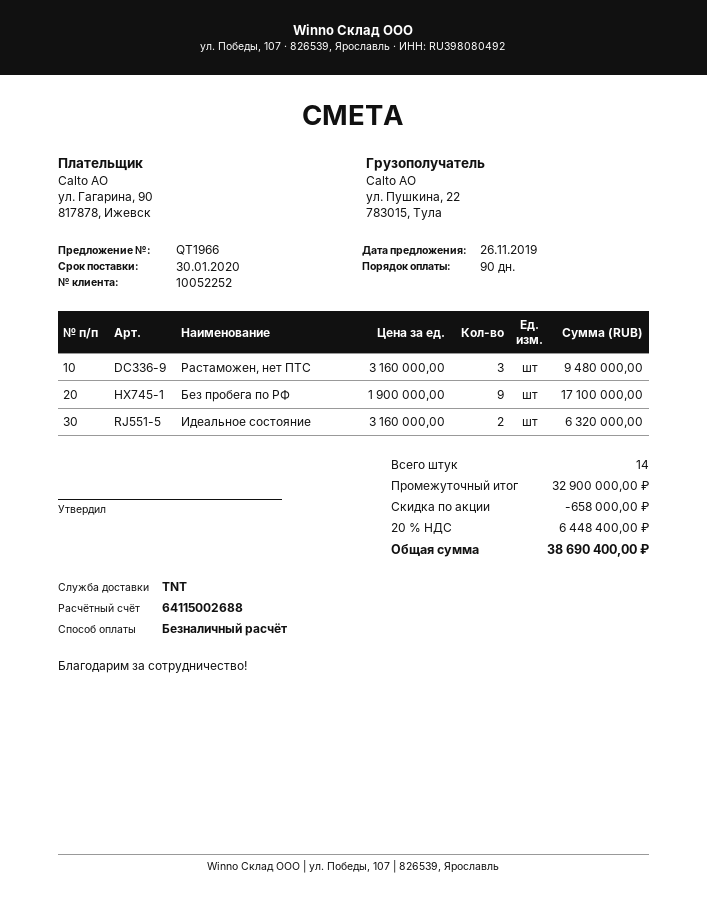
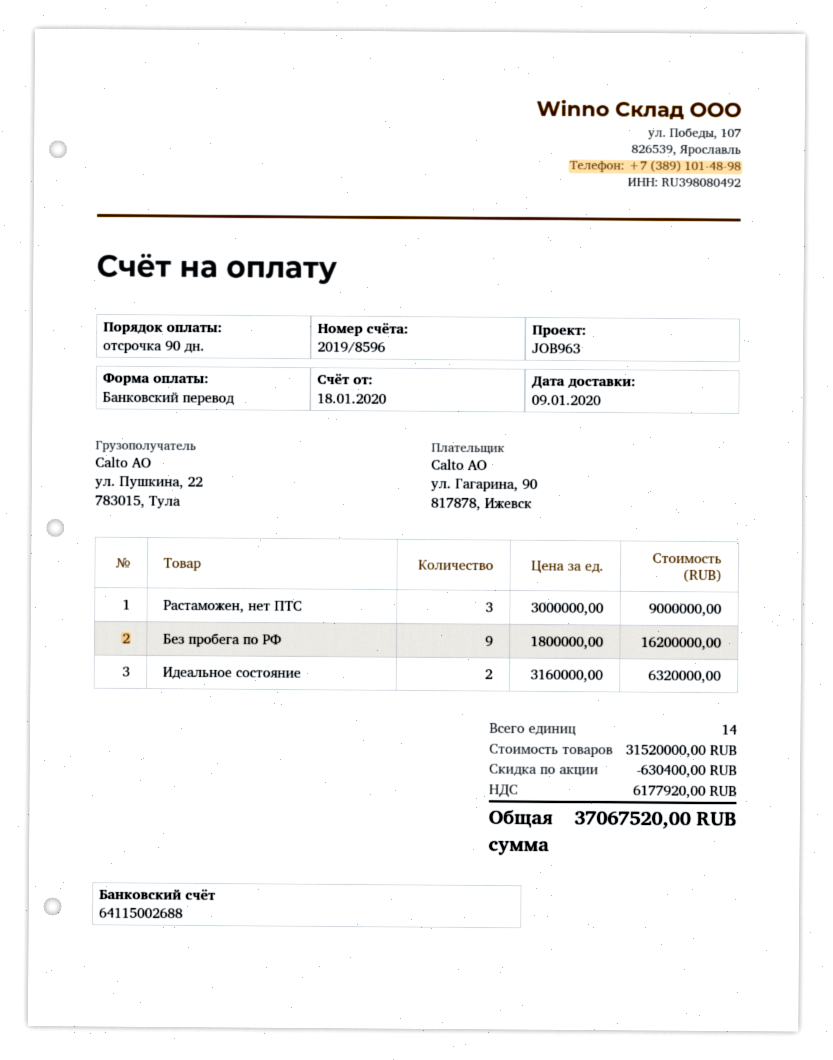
delivery date: 2020-01-30 -> 2020-01-09
Растаможен, нет ПТС: 3 x 3160000.00 = 9480000.00 -> 3 x 3000000.00 = 9000000.00
Без пробега по РФ: 9 x 1900000.00 = 17100000.00 -> 9 x 1800000.00 = 16200000.00
subtotal: 32900000.00 -> 31520000.00
discount: 658000.00 -> 630400.00
tax: 6448400.00 -> 6177920.00
total: 38690400.00 -> 37067520.00

